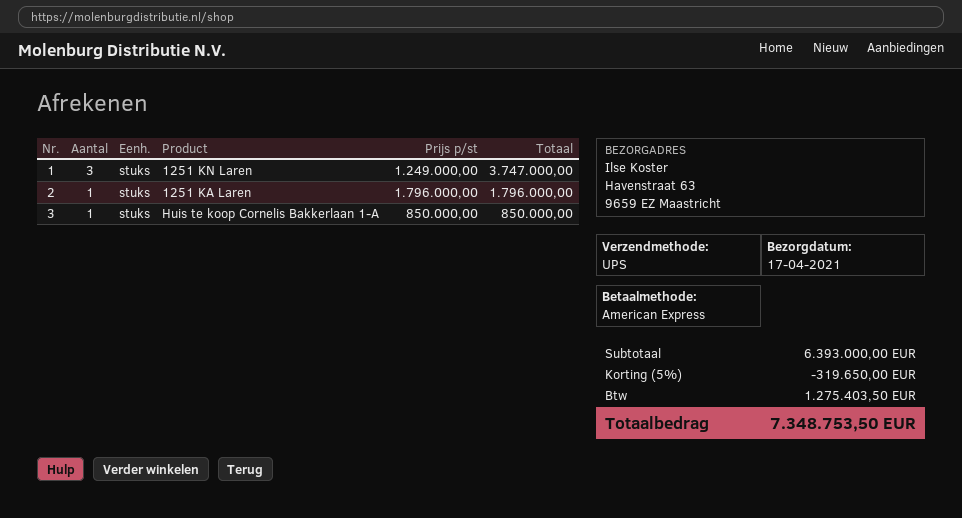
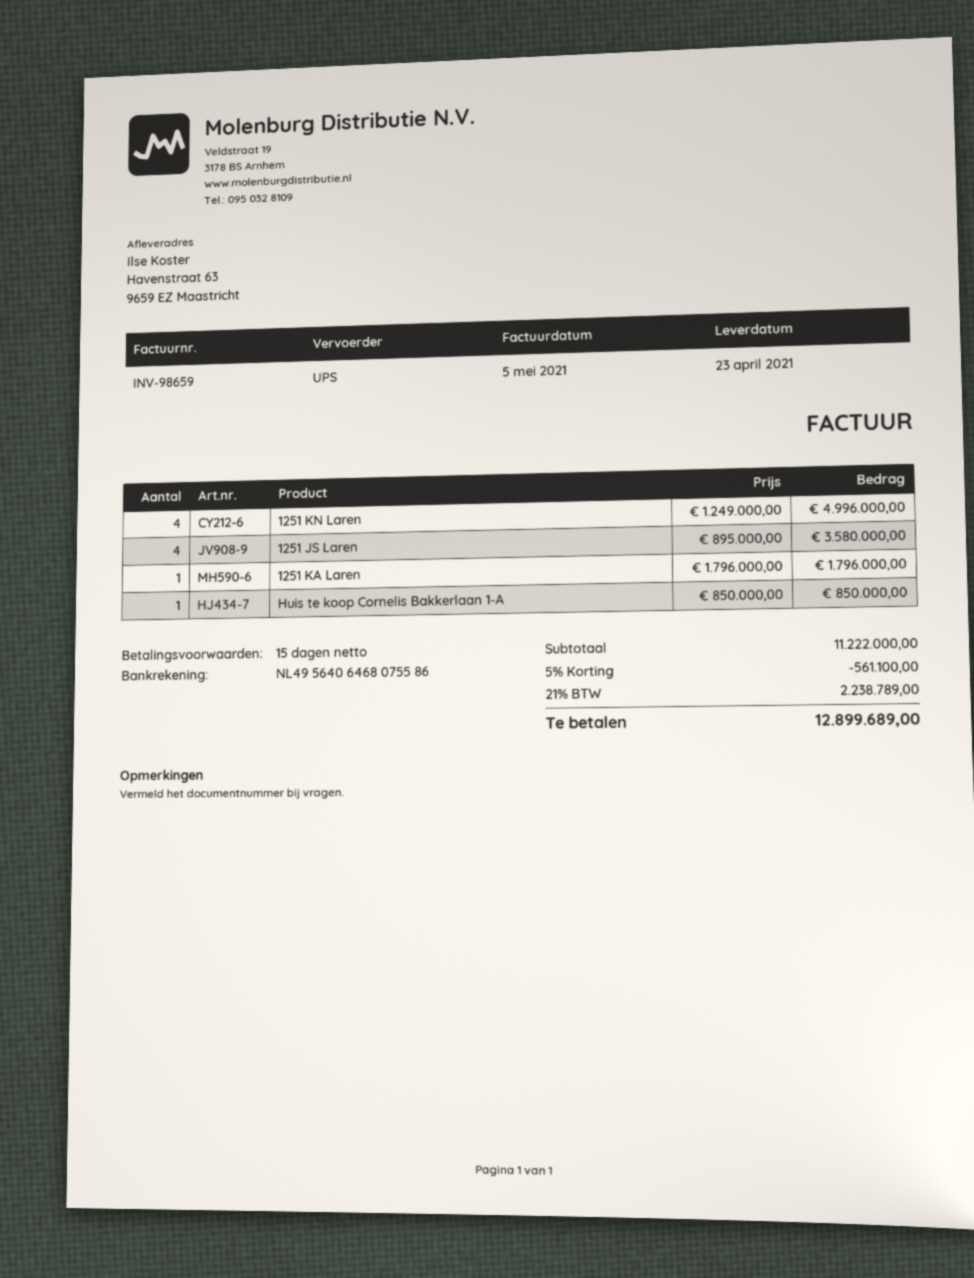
delivery date: 2021-04-17 -> 2021-04-23
1251 KN Laren: 3 x 1249000.00 = 3747000.00 -> 4 x 1249000.00 = 4996000.00
1251 JS Laren: none -> 4 x 895000.00 = 3580000.00
subtotal: 6393000.00 -> 11222000.00
discount: 5% = 319650.00 -> 5% = 561100.00
tax: 1275403.50 -> 2238789.00
total: 7348753.50 -> 12899689.00

